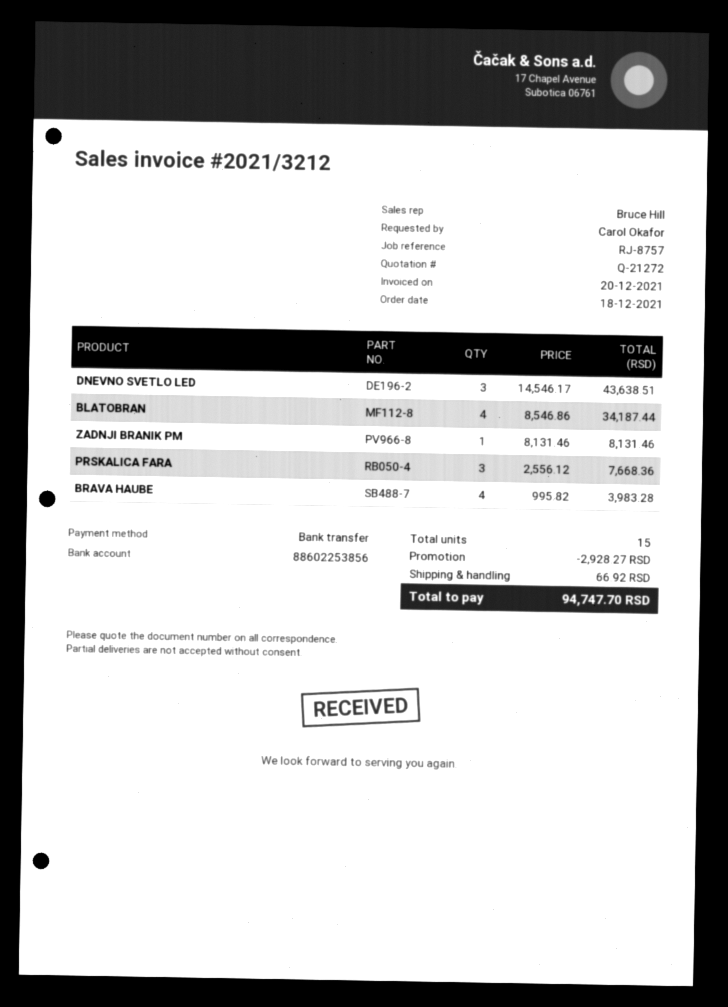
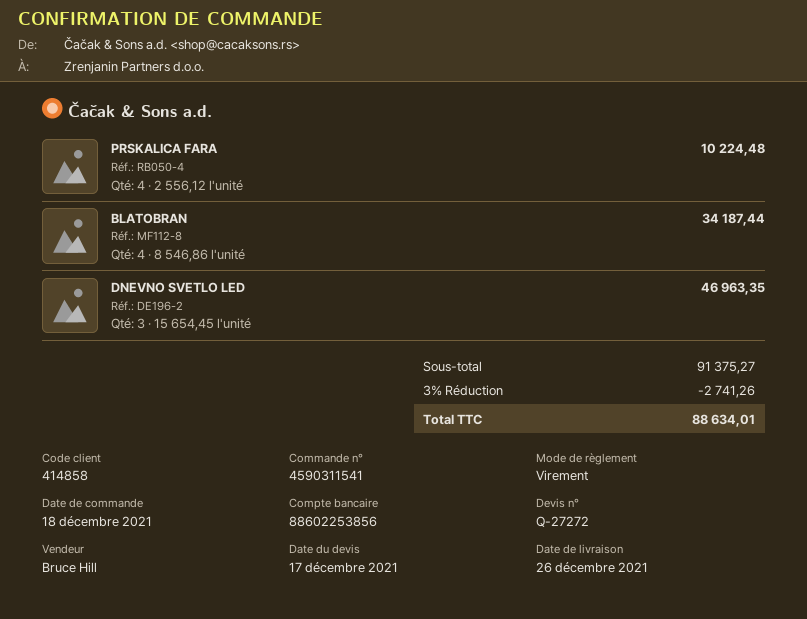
quote number: Q-21272 -> Q-27272
DNEVNO SVETLO LED: 3 x 14546.17 = 43638.51 -> 3 x 15654.45 = 46963.35
ZADNJI BRANIK PM: 1 x 8131.46 = 8131.46 -> none
PRSKALICA FARA: 3 x 2556.12 = 7668.36 -> 4 x 2556.12 = 10224.48
BRAVA HAUBE: 4 x 995.82 = 3983.28 -> none
discount: 2928.27 -> 2741.26
shipping: 66.92 -> none
total: 94747.70 -> 88634.01

